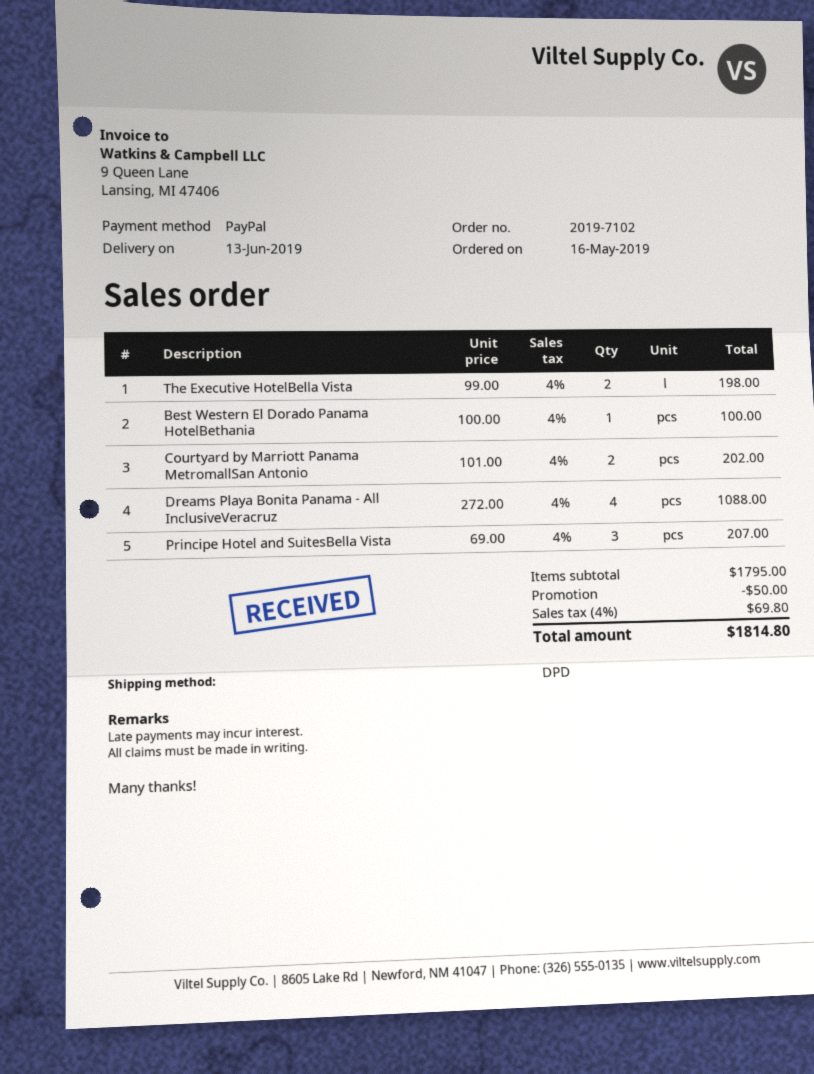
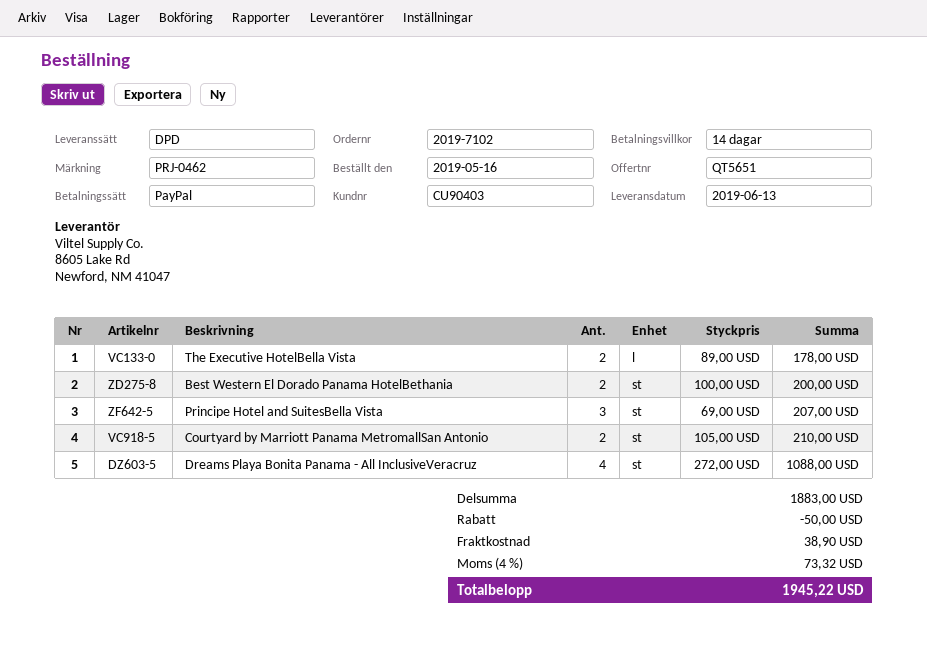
The Executive HotelBella Vista: 2 x 99.00 = 198.00 -> 2 x 89.00 = 178.00
Best Western El Dorado Panama HotelBethania: 1 x 100.00 = 100.00 -> 2 x 100.00 = 200.00
Courtyard by Marriott Panama MetromallSan Antonio: 2 x 101.00 = 202.00 -> 2 x 105.00 = 210.00
subtotal: 1795.00 -> 1883.00
shipping: none -> 38.90
tax: 4% = 69.80 -> 4% = 73.32
total: 1814.80 -> 1945.22

